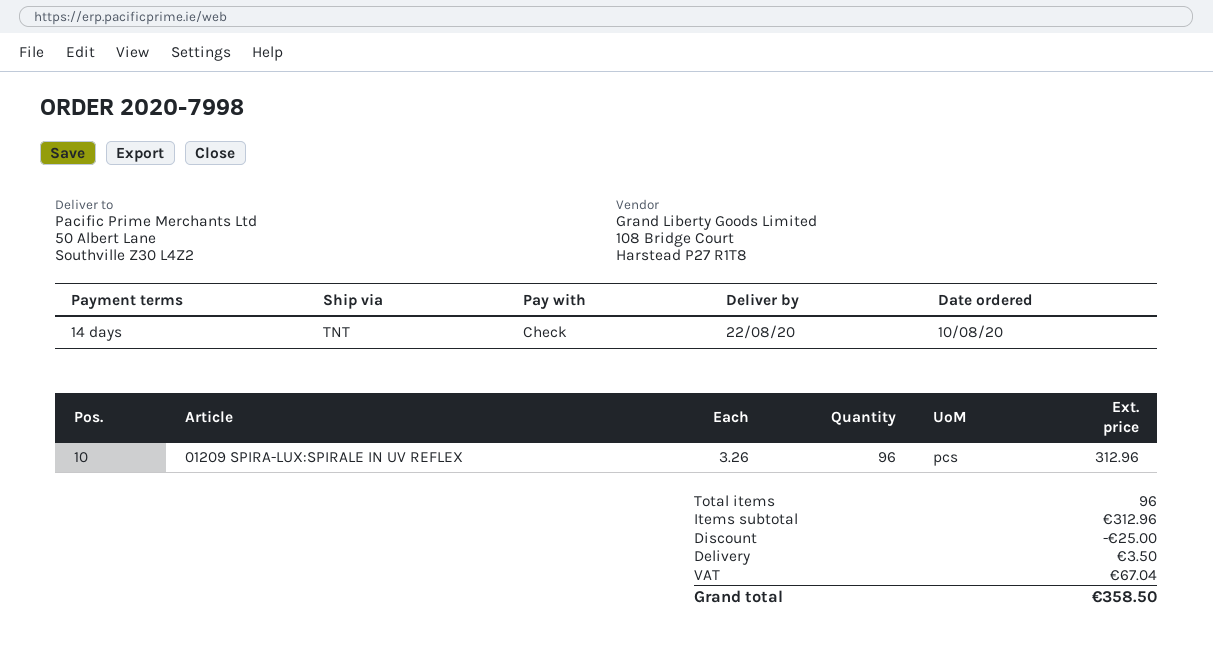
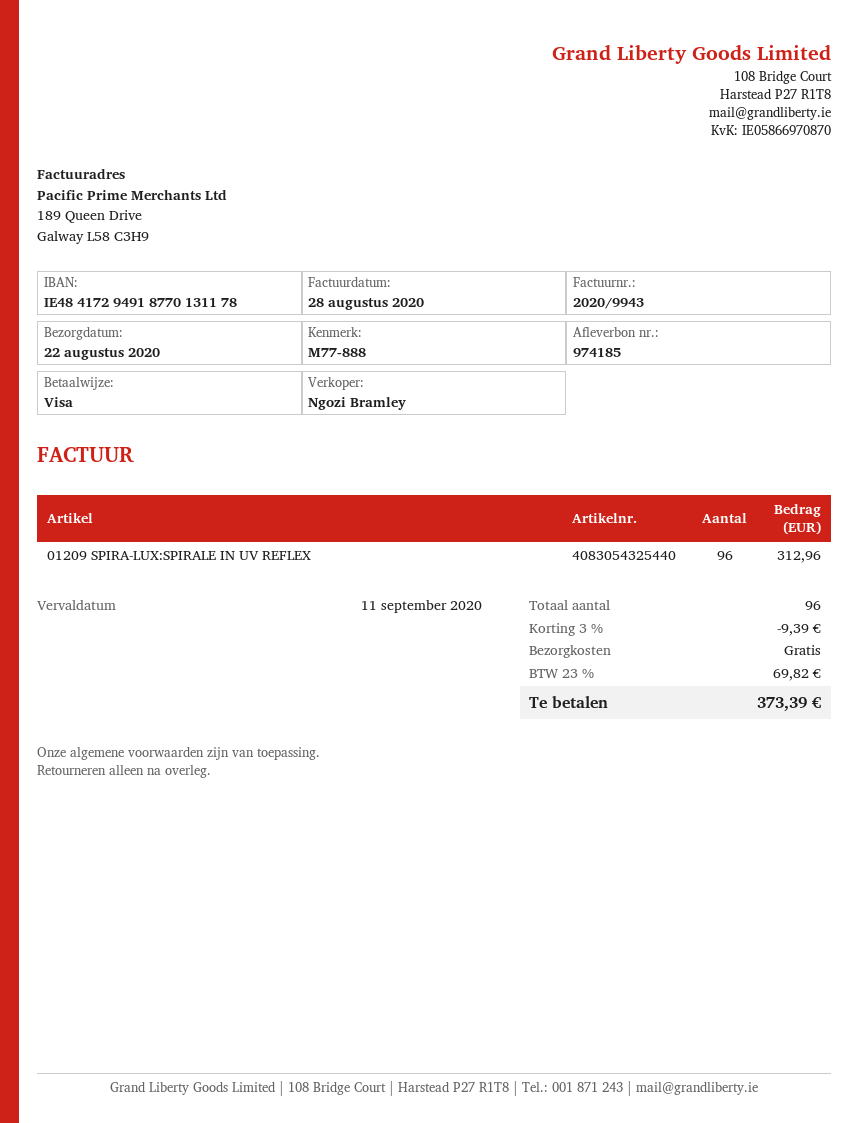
payment method: cheque -> Visa
discount: 25.00 -> 9.39
shipping: 3.50 -> 0.00
tax: 67.04 -> 69.82
total: 358.50 -> 373.39

